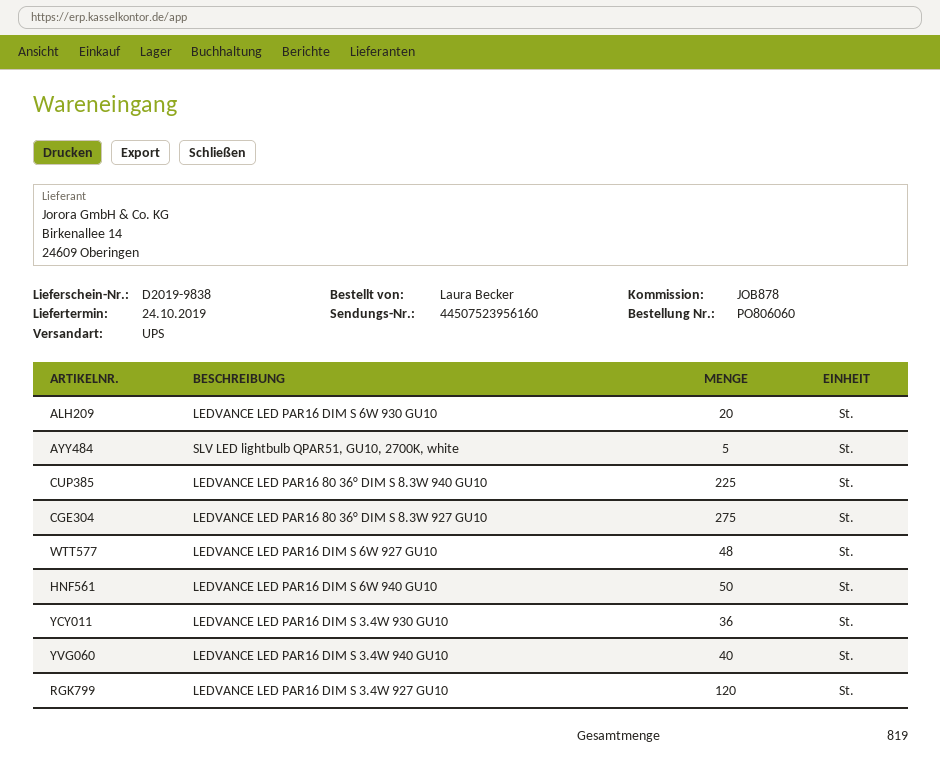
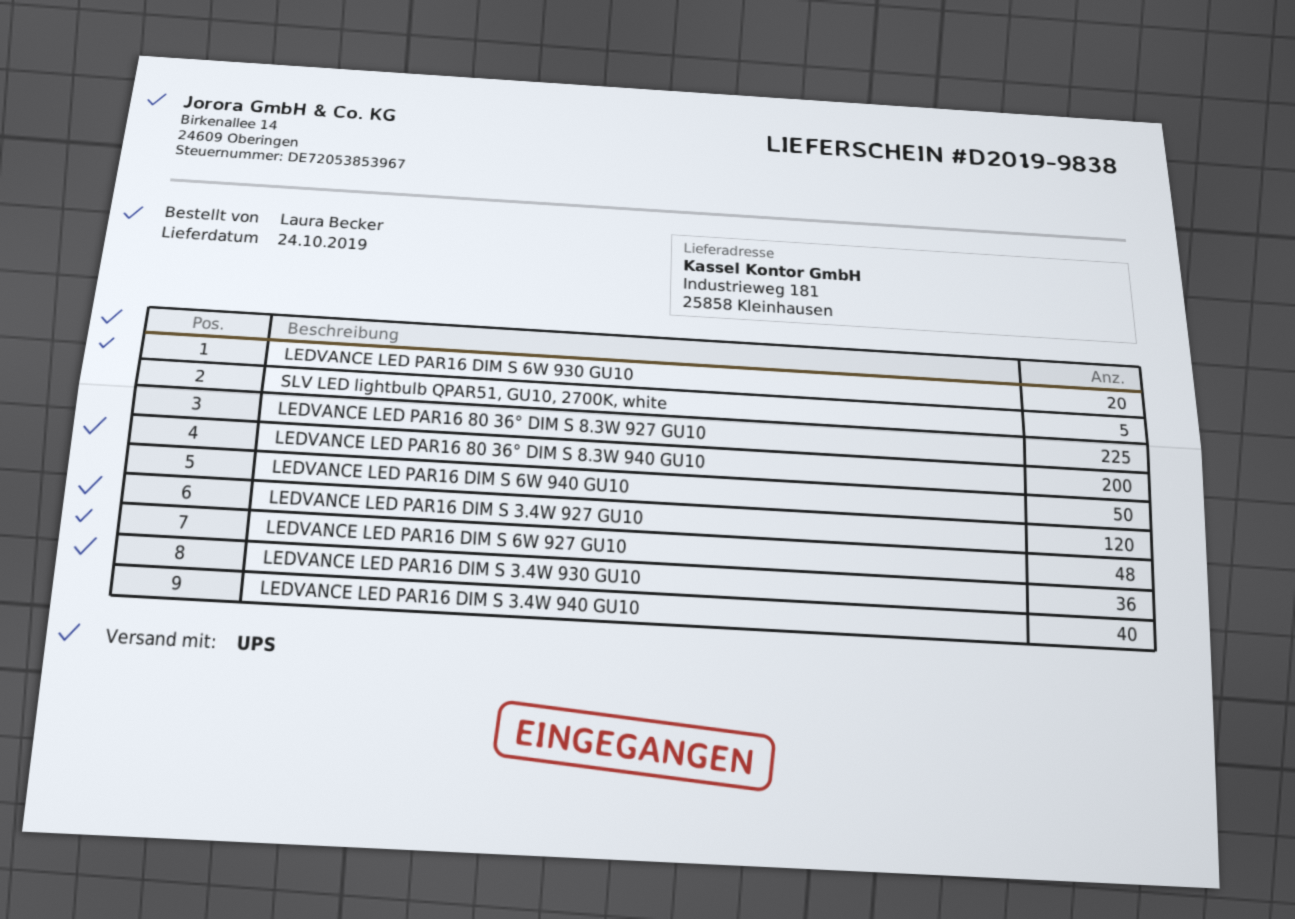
LEDVANCE LED PAR16 80 36° DIM S 8.3W 940 GU10: 225 -> 200
LEDVANCE LED PAR16 80 36° DIM S 8.3W 927 GU10: 275 -> 225

